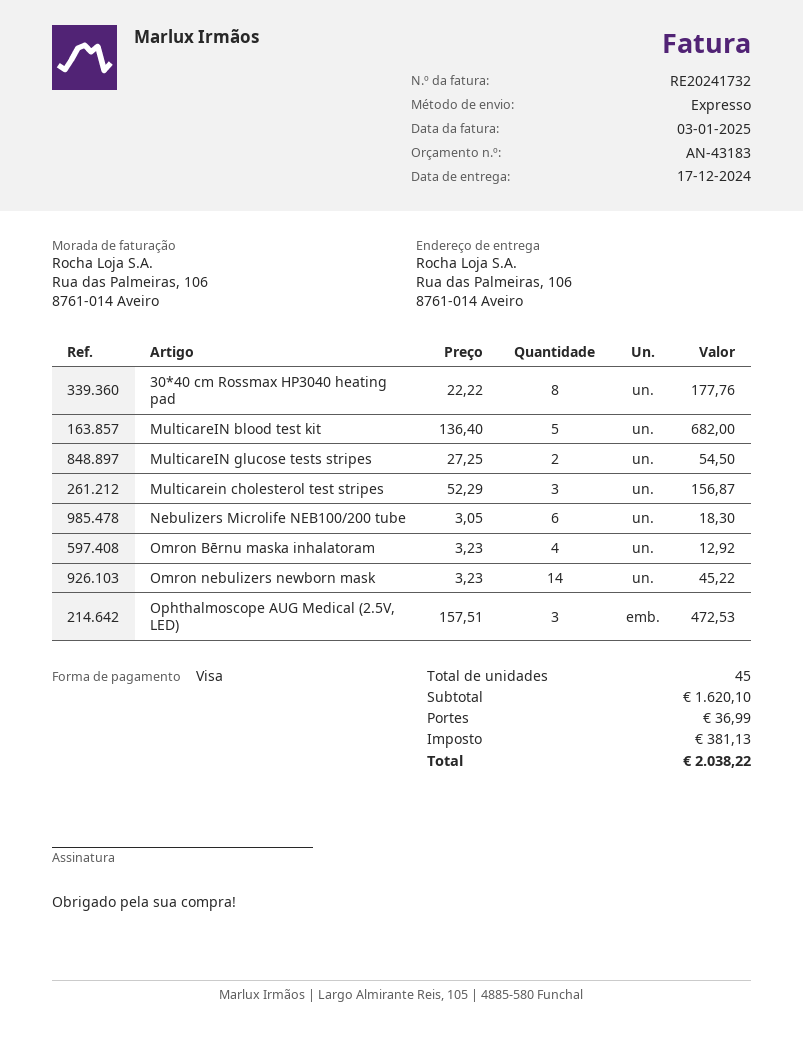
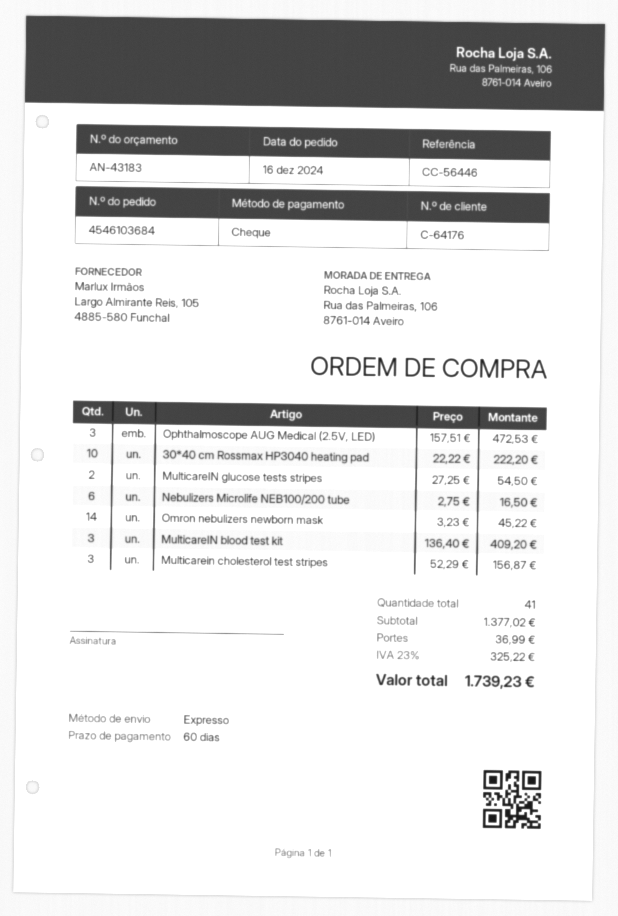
payment method: Visa -> cheque
30*40 cm Rossmax HP3040 heating pad: 8 x 22.22 = 177.76 -> 10 x 22.22 = 222.20
MulticareIN blood test kit: 5 x 136.40 = 682.00 -> 3 x 136.40 = 409.20
Nebulizers Microlife NEB100/200 tube: 6 x 3.05 = 18.30 -> 6 x 2.75 = 16.50
Omron Bērnu maska inhalatoram: 4 x 3.23 = 12.92 -> none
total quantity: 45 -> 41
subtotal: 1620.10 -> 1377.02
tax: 381.13 -> 325.22
total: 2038.22 -> 1739.23

